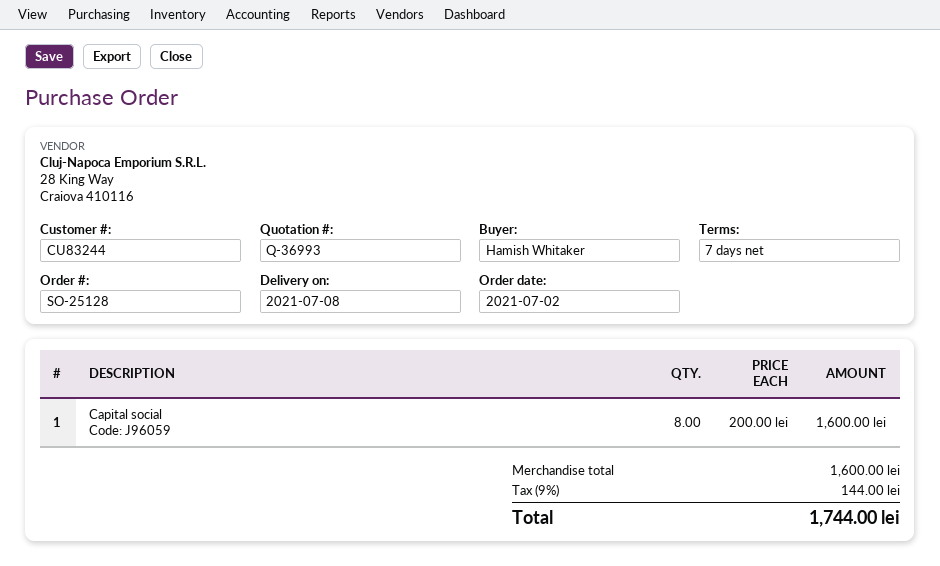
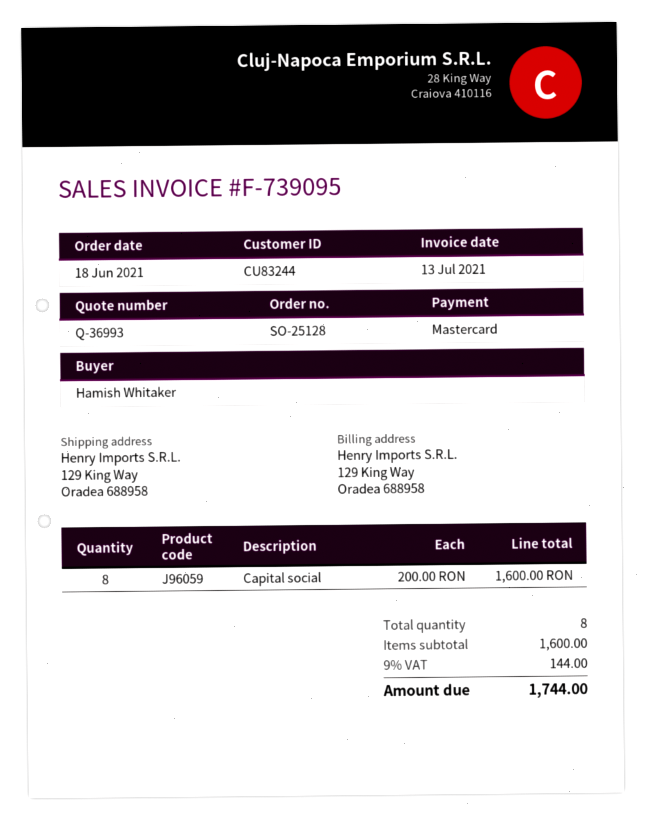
order date: 2021-07-02 -> 2021-06-18

